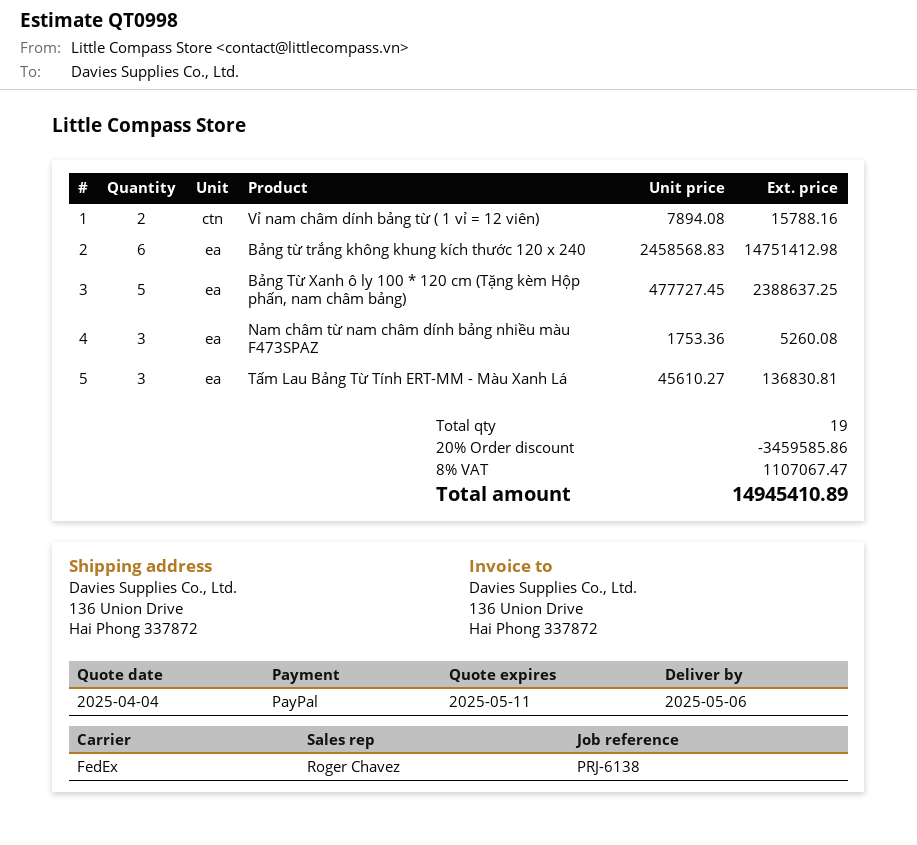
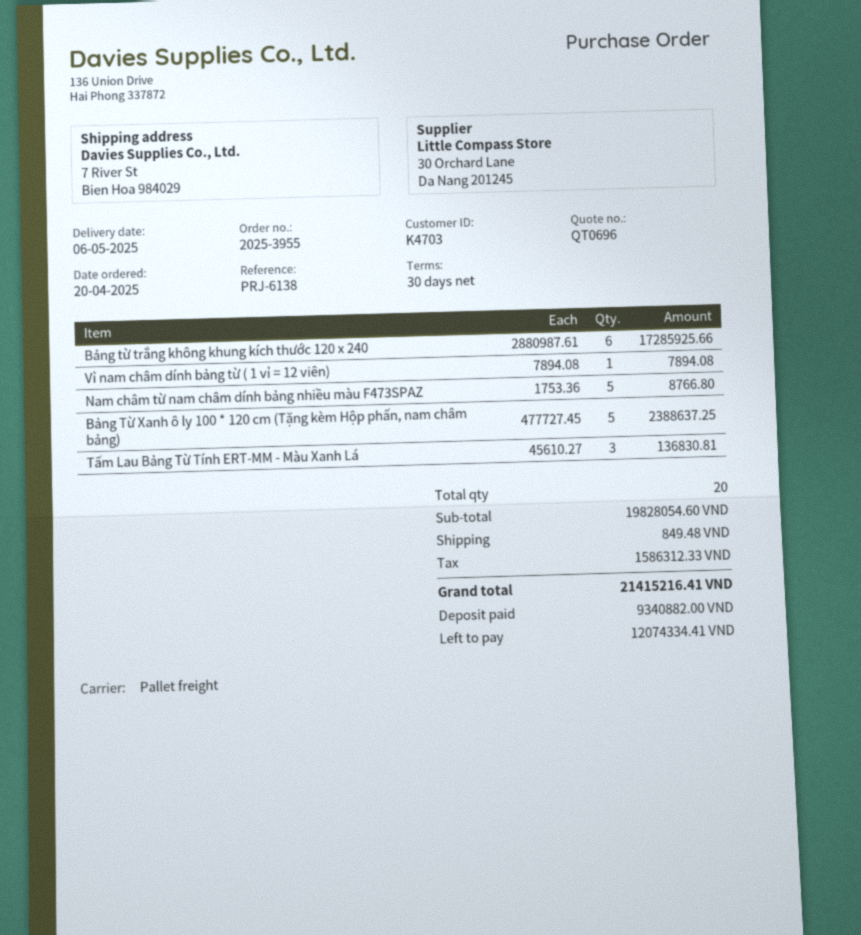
quote number: QT0998 -> QT0696
shipping method: FedEx -> pallet freight
ship to: 136 Union Drive, Hai Phong 337872 -> 7 River St, Bien Hoa 984029
Vỉ nam châm dính bảng từ ( 1 vỉ = 12 viên): 2 x 7894.08 = 15788.16 -> 1 x 7894.08 = 7894.08
Bảng từ trắng không khung kích thước 120 x 240: 6 x 2458568.83 = 14751412.98 -> 6 x 2880987.61 = 17285925.66
Nam châm từ nam châm dính bảng nhiều màu F473SPAZ: 3 x 1753.36 = 5260.08 -> 5 x 1753.36 = 8766.80
total quantity: 19 -> 20
discount: 20% = 3459585.86 -> none
shipping: none -> 849.48
tax: 1107067.47 -> 1586312.33
total: 14945410.89 -> 21415216.41

